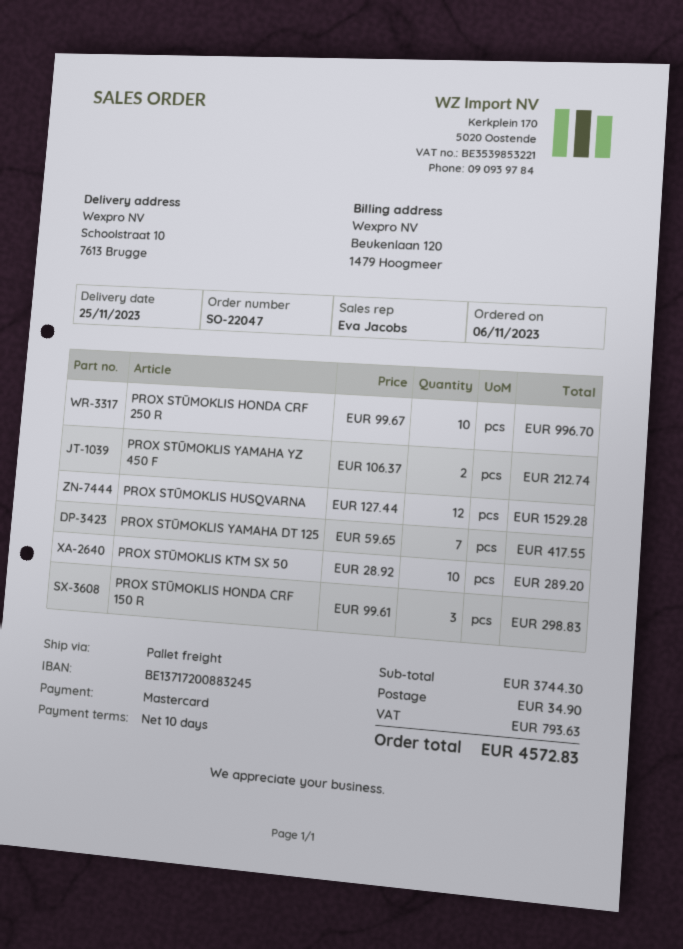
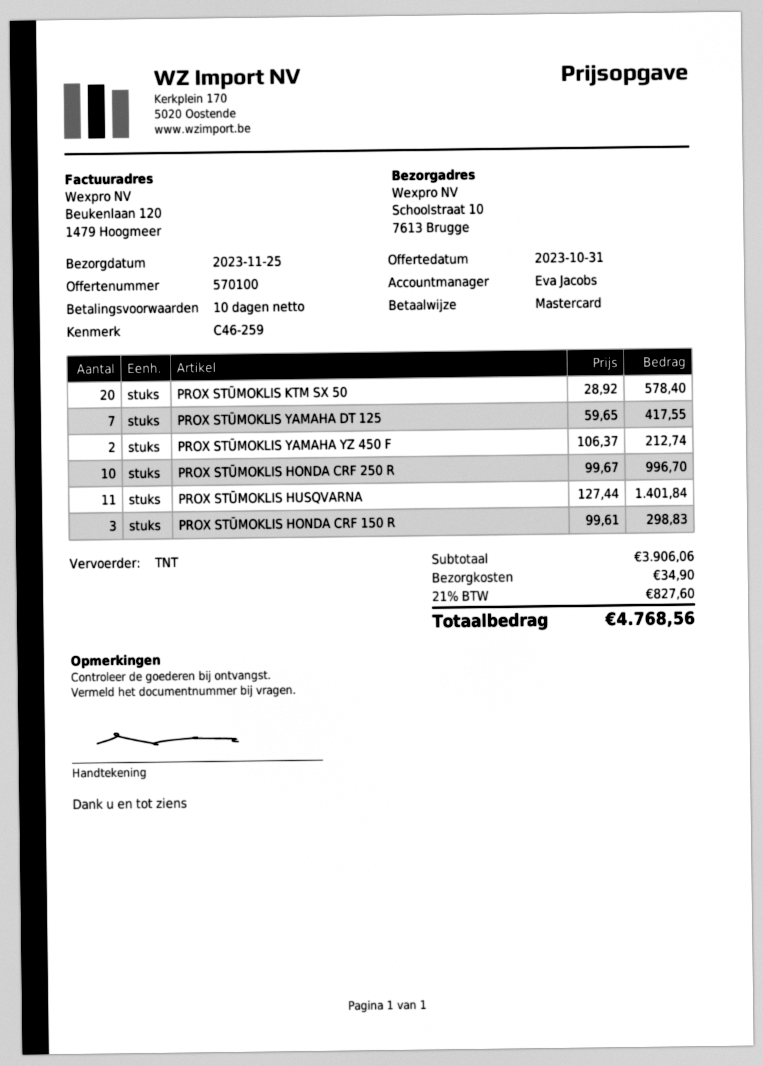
shipping method: pallet freight -> TNT
PROX STŪMOKLIS HUSQVARNA: 12 x 127.44 = 1529.28 -> 11 x 127.44 = 1401.84
PROX STŪMOKLIS KTM SX 50: 10 x 28.92 = 289.20 -> 20 x 28.92 = 578.40
subtotal: 3744.30 -> 3906.06
tax: 793.63 -> 827.60
total: 4572.83 -> 4768.56

